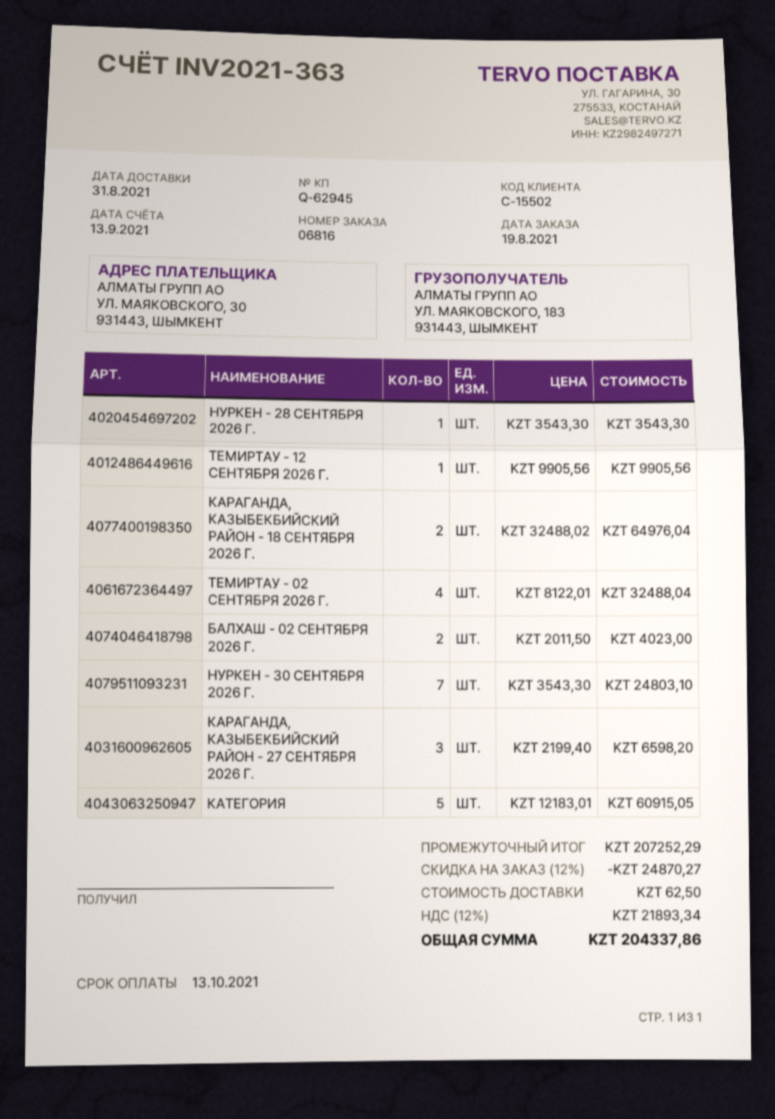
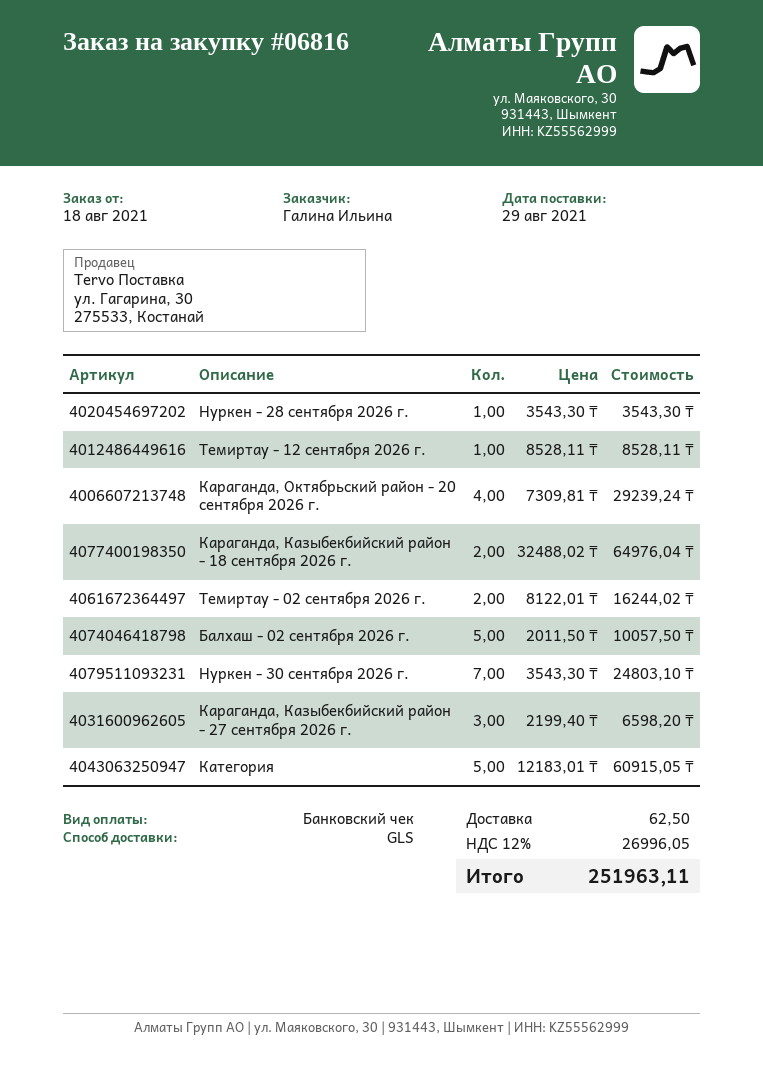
order date: 2021-08-19 -> 2021-08-18
delivery date: 2021-08-31 -> 2021-08-29
ТЕМИРТАУ - 12 СЕНТЯБРЯ 2026 Г.: 1 x 9905.56 = 9905.56 -> 1 x 8528.11 = 8528.11
ТЕМИРТАУ - 02 СЕНТЯБРЯ 2026 Г.: 4 x 8122.01 = 32488.04 -> 2 x 8122.01 = 16244.02
БАЛХАШ - 02 СЕНТЯБРЯ 2026 Г.: 2 x 2011.50 = 4023.00 -> 5 x 2011.50 = 10057.50
Караганда, Октябрьский район - 20 сентября 2026 г.: none -> 4 x 7309.81 = 29239.24
discount: 12% = 24870.27 -> none
tax: 12% = 21893.34 -> 12% = 26996.05
total: 204337.86 -> 251963.11

